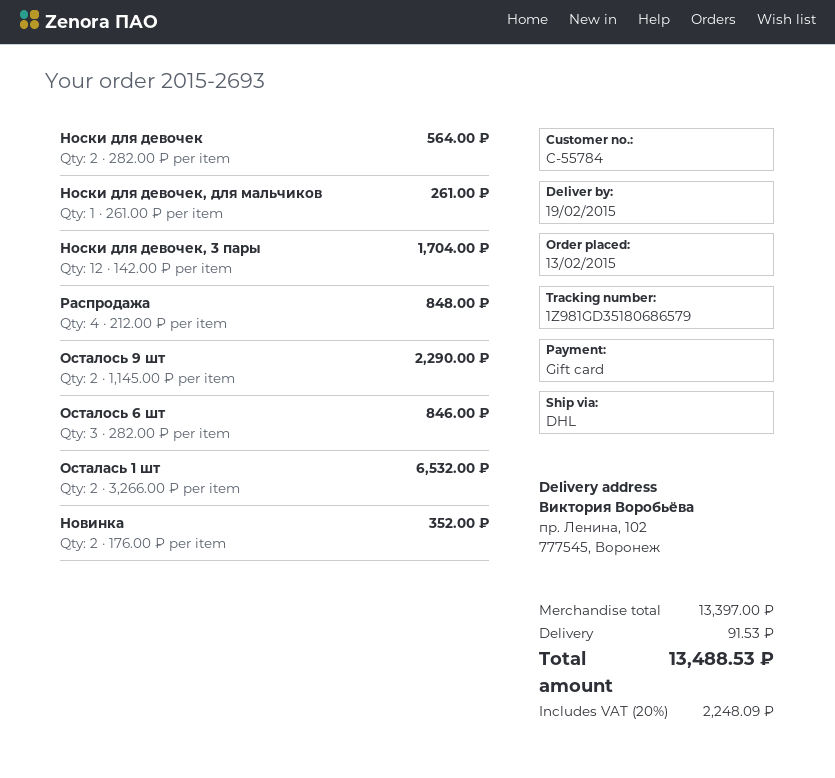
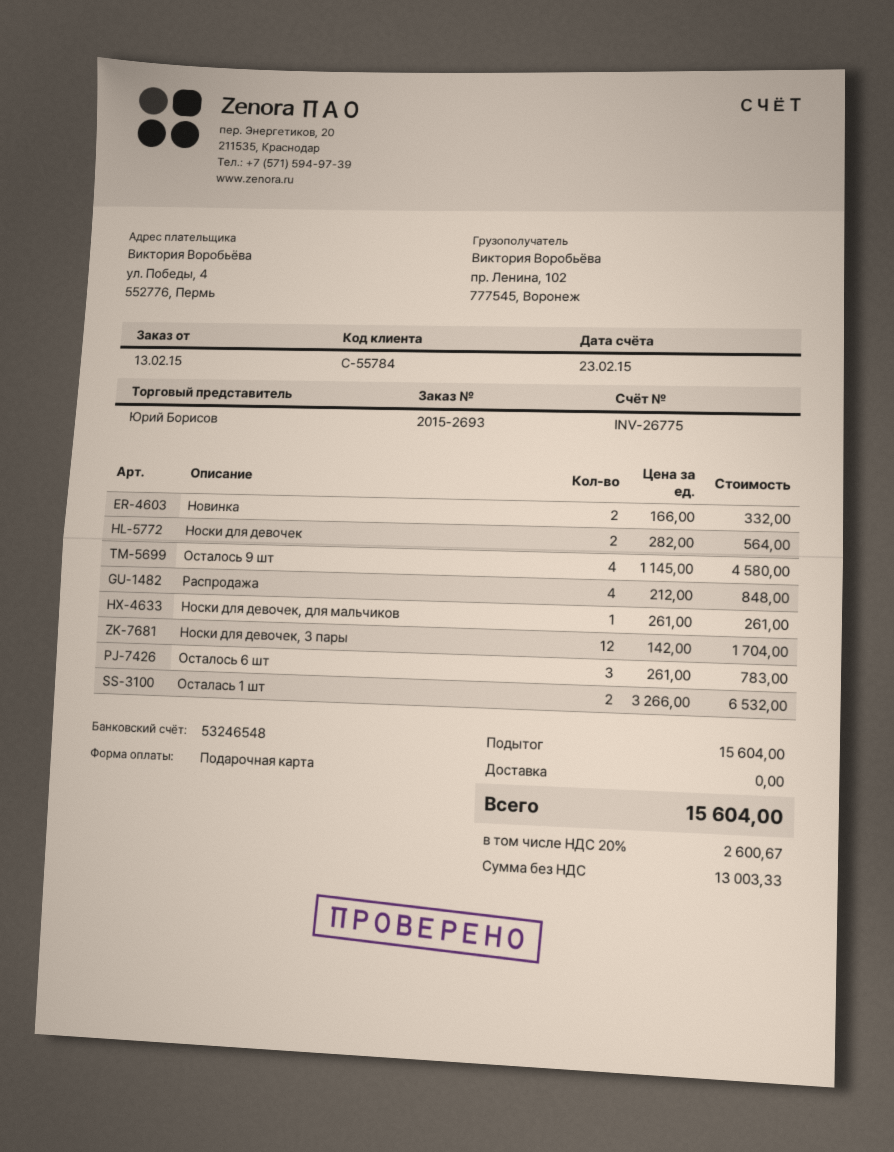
Осталось 9 шт: 2 x 1145.00 = 2290.00 -> 4 x 1145.00 = 4580.00
Осталось 6 шт: 3 x 282.00 = 846.00 -> 3 x 261.00 = 783.00
Новинка: 2 x 176.00 = 352.00 -> 2 x 166.00 = 332.00
subtotal: 13397.00 -> 15604.00
shipping: 91.53 -> 0.00
tax: 20% = 2248.09 -> 20% = 2600.67
total: 13488.53 -> 15604.00

